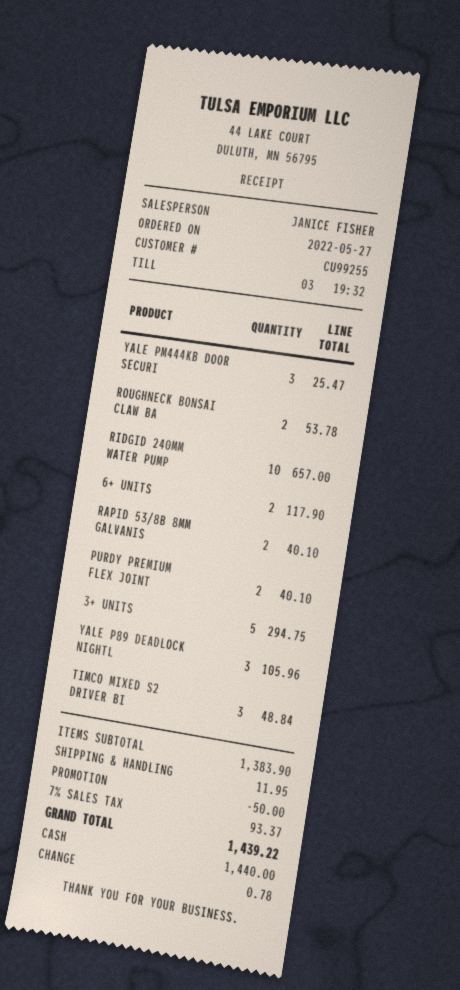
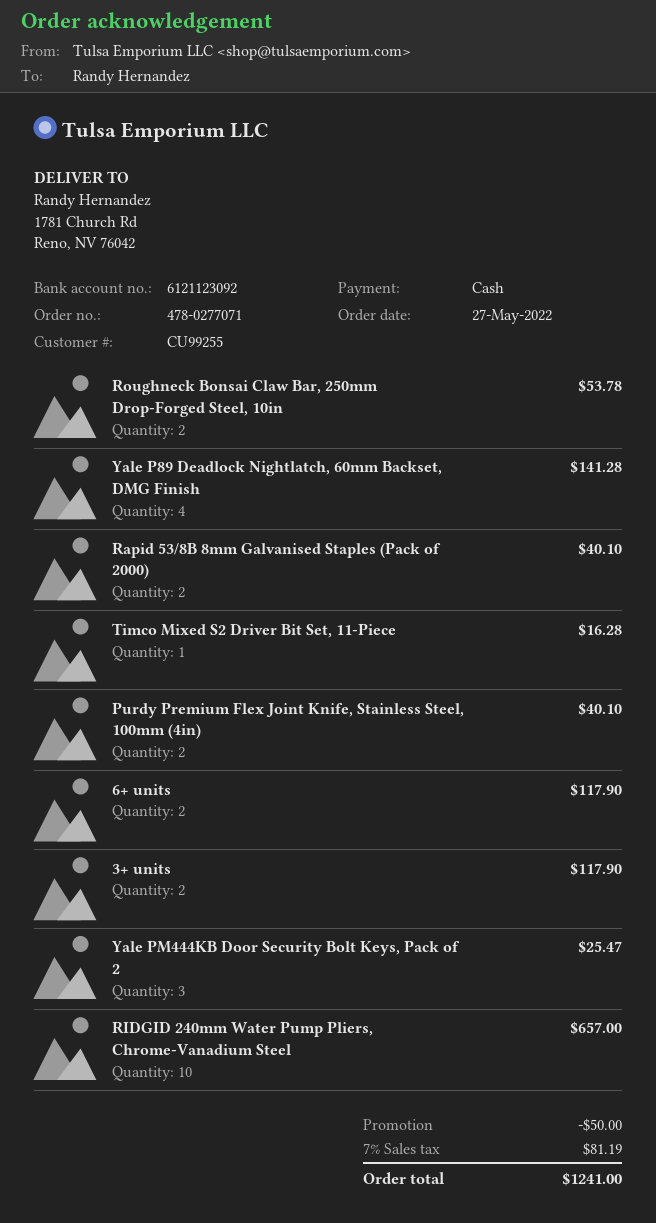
3+ UNITS: 5 for 294.75 -> 2 for 117.90
YALE P89 DEADLOCK NIGHTL: 3 for 105.96 -> 4 for 141.28
TIMCO MIXED S2 DRIVER BI: 3 for 48.84 -> 1 for 16.28
shipping: 11.95 -> none
tax: 7% = 93.37 -> 7% = 81.19
total: 1439.22 -> 1241.00

